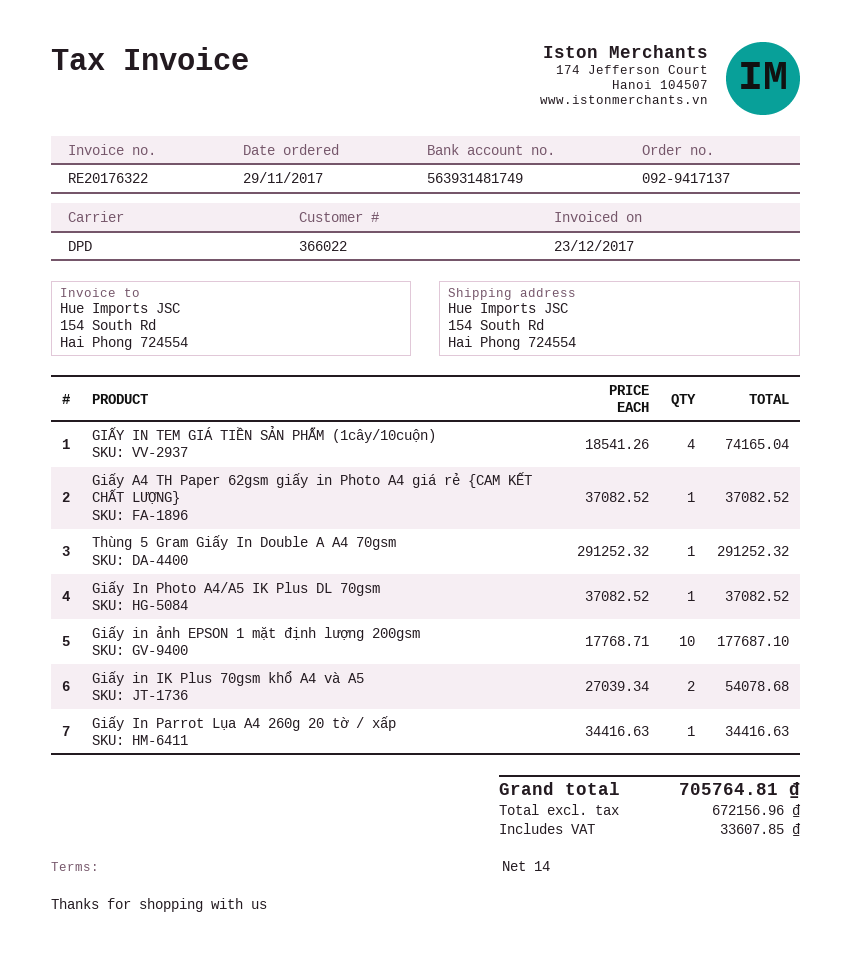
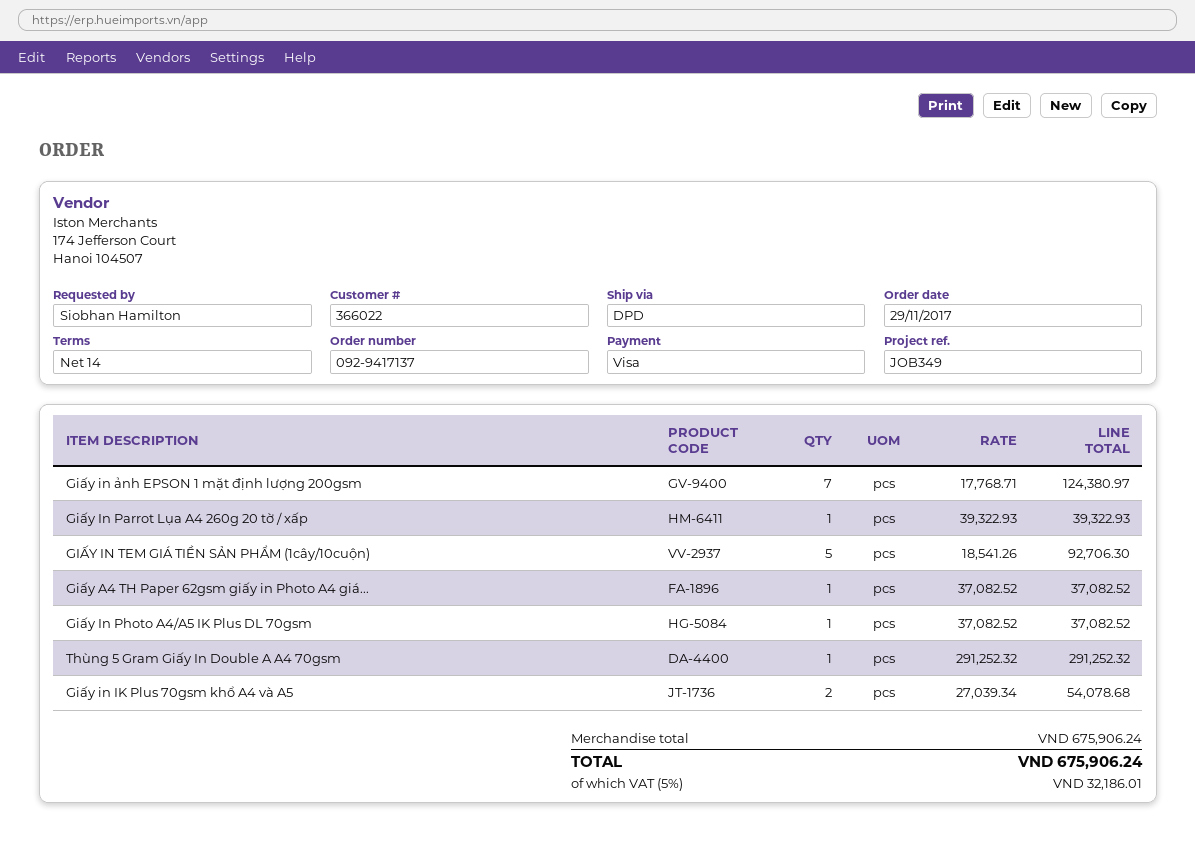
GIẤY IN TEM GIÁ TIỀN SẢN PHẨM (1cây/10cuộn): 4 x 18541.26 = 74165.04 -> 5 x 18541.26 = 92706.30
Giấy in ảnh EPSON 1 mặt định lượng 200gsm: 10 x 17768.71 = 177687.10 -> 7 x 17768.71 = 124380.97
Giấy In Parrot Lụa A4 260g 20 tờ / xấp: 1 x 34416.63 = 34416.63 -> 1 x 39322.93 = 39322.93
tax: 33607.85 -> 32186.01
total: 705764.81 -> 675906.24

